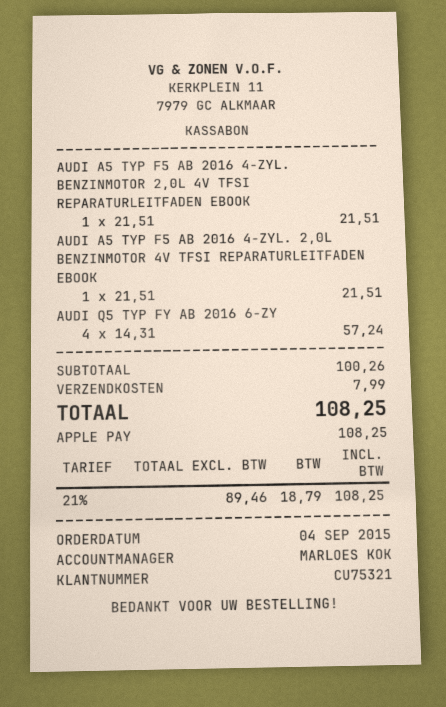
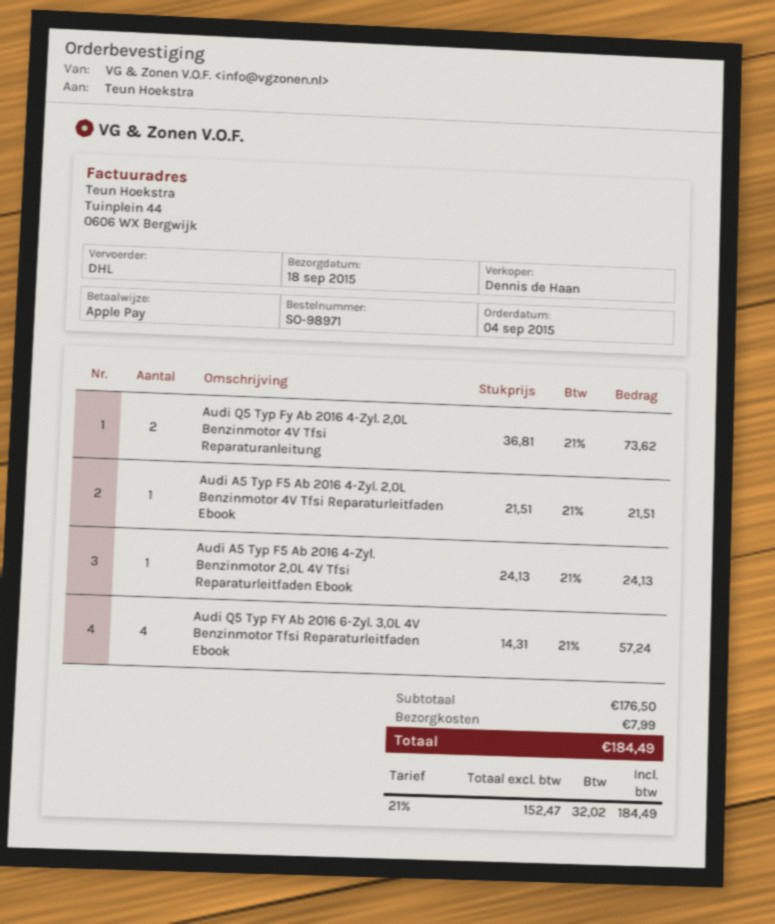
sales rep: MARLOES KOK -> Dennis de Haan
AUDI A5 TYP F5 AB 2016 4-ZYL. BENZINMOTOR 2,0L 4V TFSI REPARATURLEITFADEN EBOOK: 1 x 21.51 = 21.51 -> 1 x 24.13 = 24.13
Audi Q5 Typ Fy Ab 2016 4-Zyl. 2,0L Benzinmotor 4V Tfsi Reparaturanleitung: none -> 2 x 36.81 = 73.62
subtotal: 100.26 -> 176.50
net: 89.46 -> 152.47
tax: 21% = 18.79 -> 21% = 32.02
total: 108.25 -> 184.49

